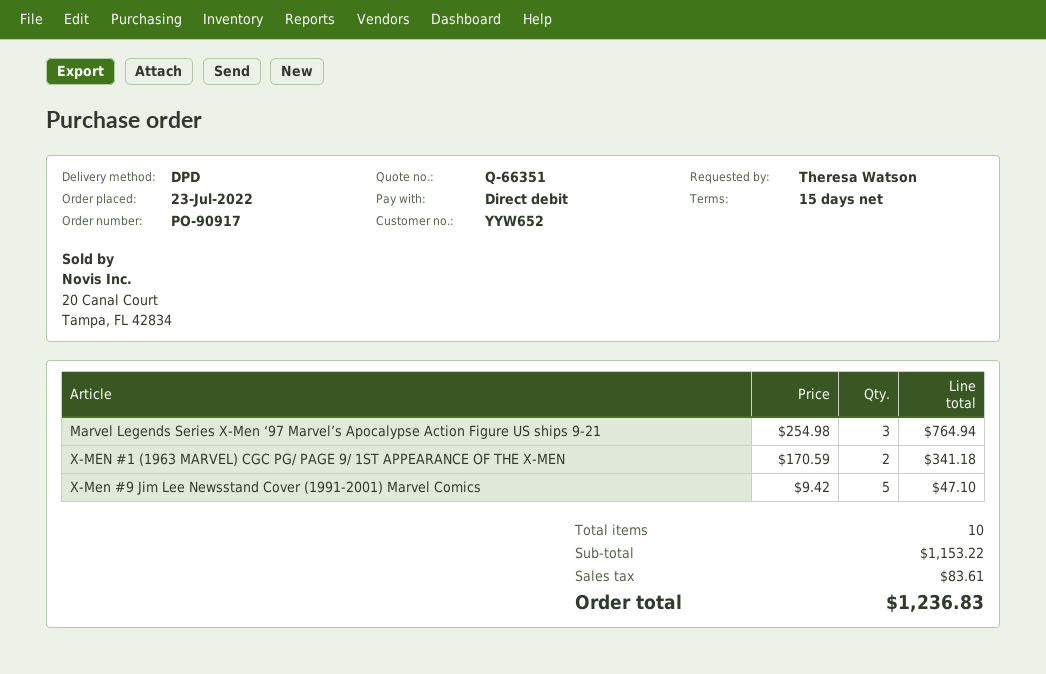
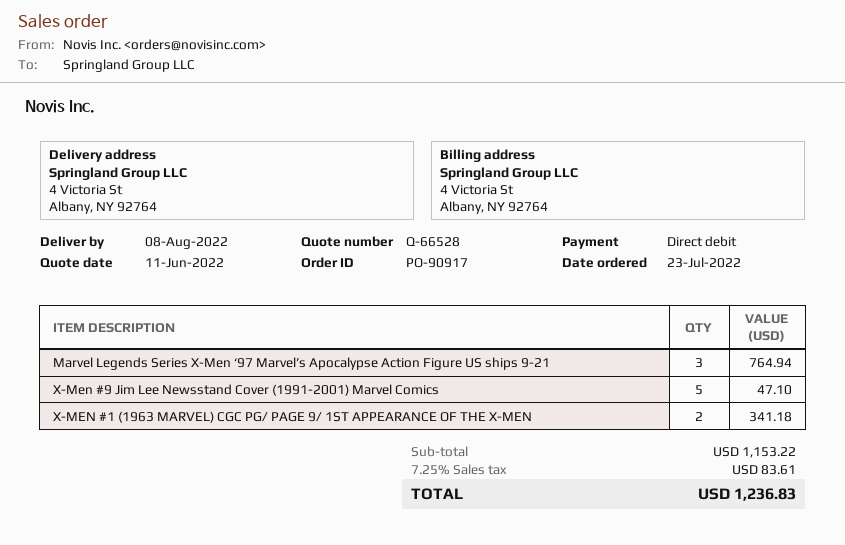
quote number: Q-66351 -> Q-66528

